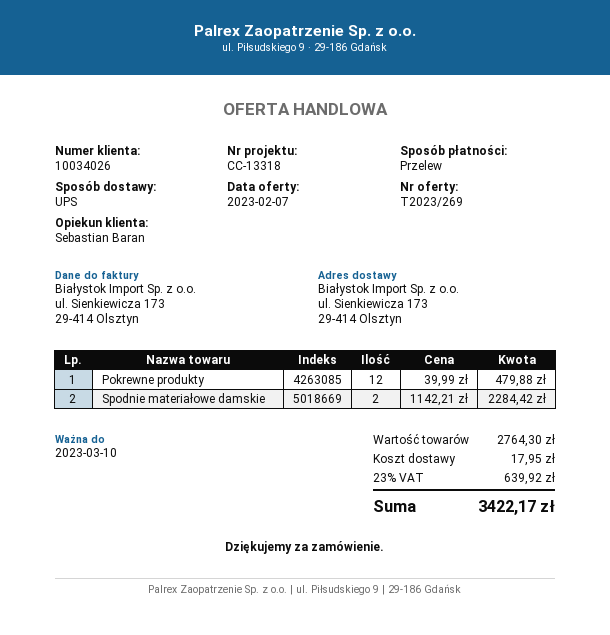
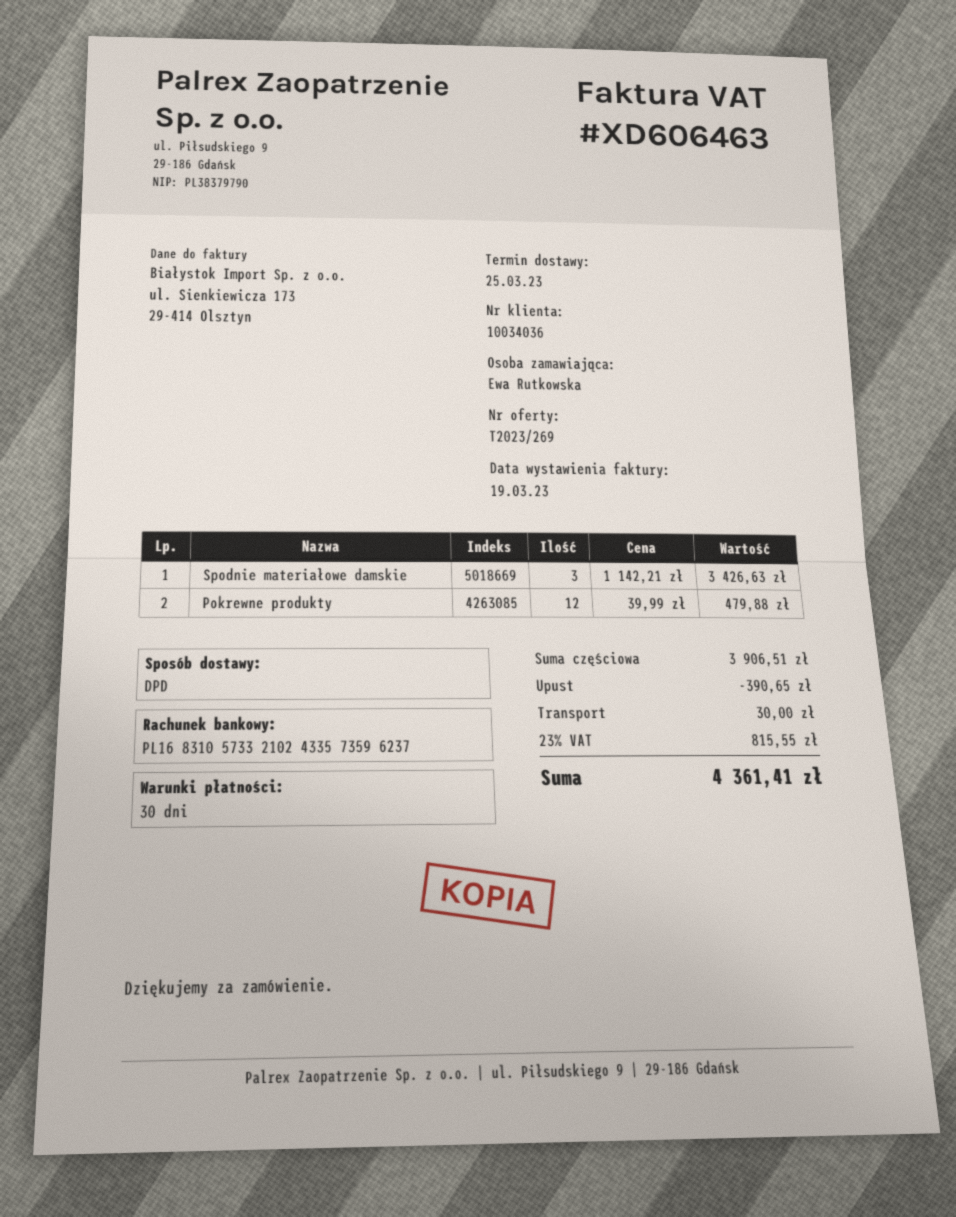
customer number: 10034026 -> 10034036
shipping method: UPS -> DPD
Spodnie materiałowe damskie: 2 x 1142.21 = 2284.42 -> 3 x 1142.21 = 3426.63
subtotal: 2764.30 -> 3906.51
discount: none -> 390.65
shipping: 17.95 -> 30.00
tax: 23% = 639.92 -> 23% = 815.55
total: 3422.17 -> 4361.41

